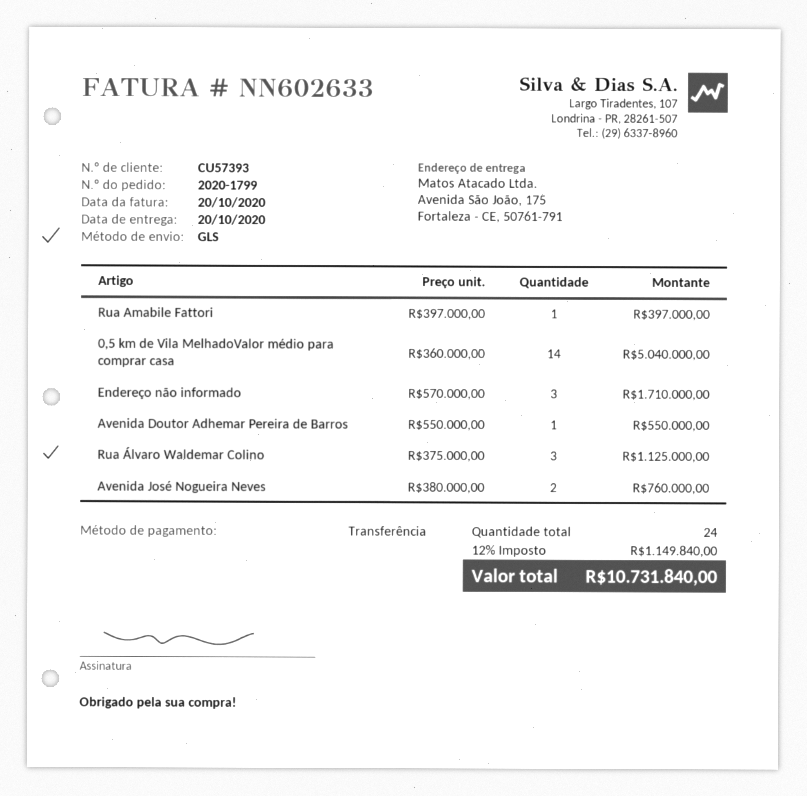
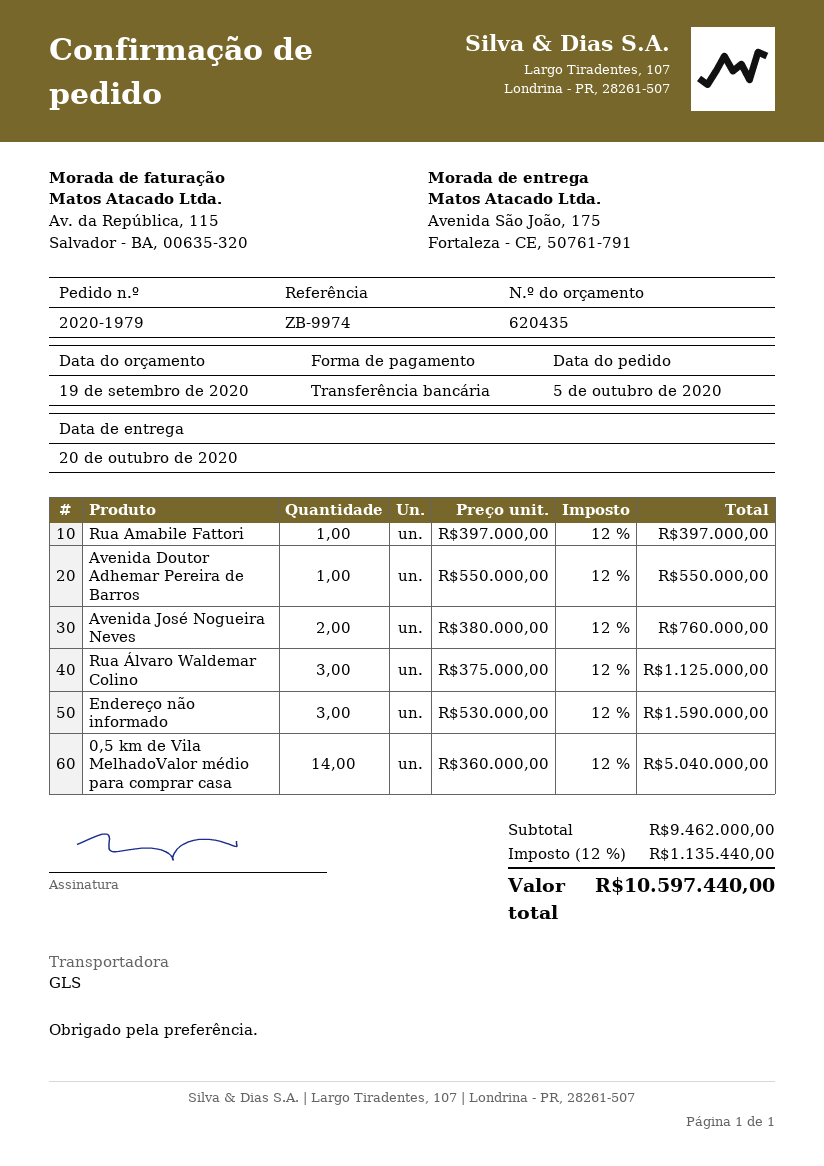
order number: 2020-1799 -> 2020-1979
Endereço não informado: 3 x 570000.00 = 1710000.00 -> 3 x 530000.00 = 1590000.00
tax: 12% = 1149840.00 -> 12% = 1135440.00
total: 10731840.00 -> 10597440.00

